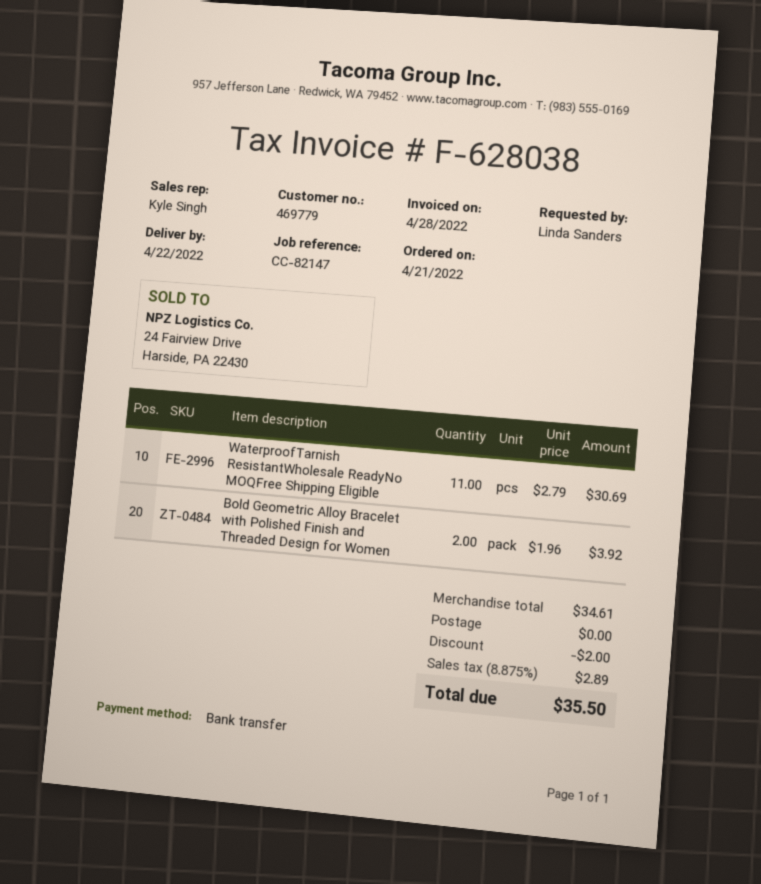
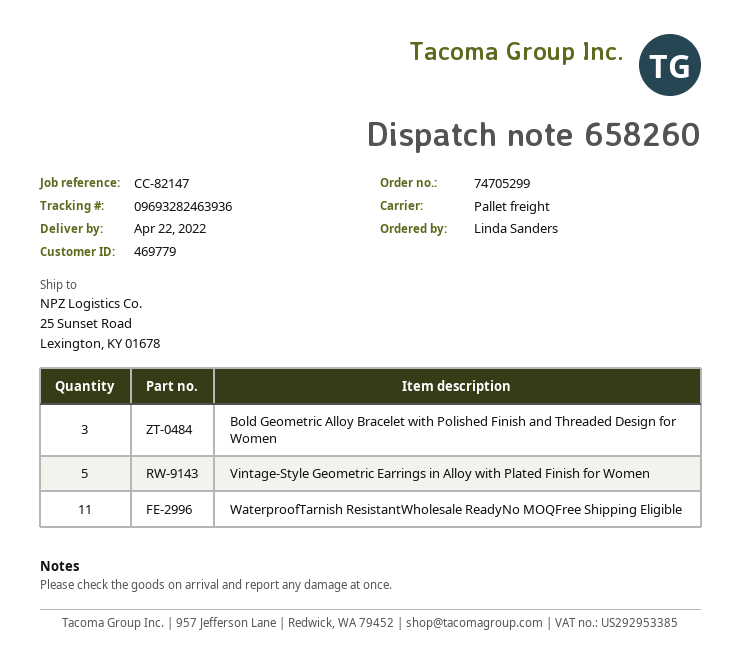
Bold Geometric Alloy Bracelet with Polished Finish and Threaded Design for Women: 2 -> 3
Vintage-Style Geometric Earrings in Alloy with Plated Finish for Women: none -> 5

